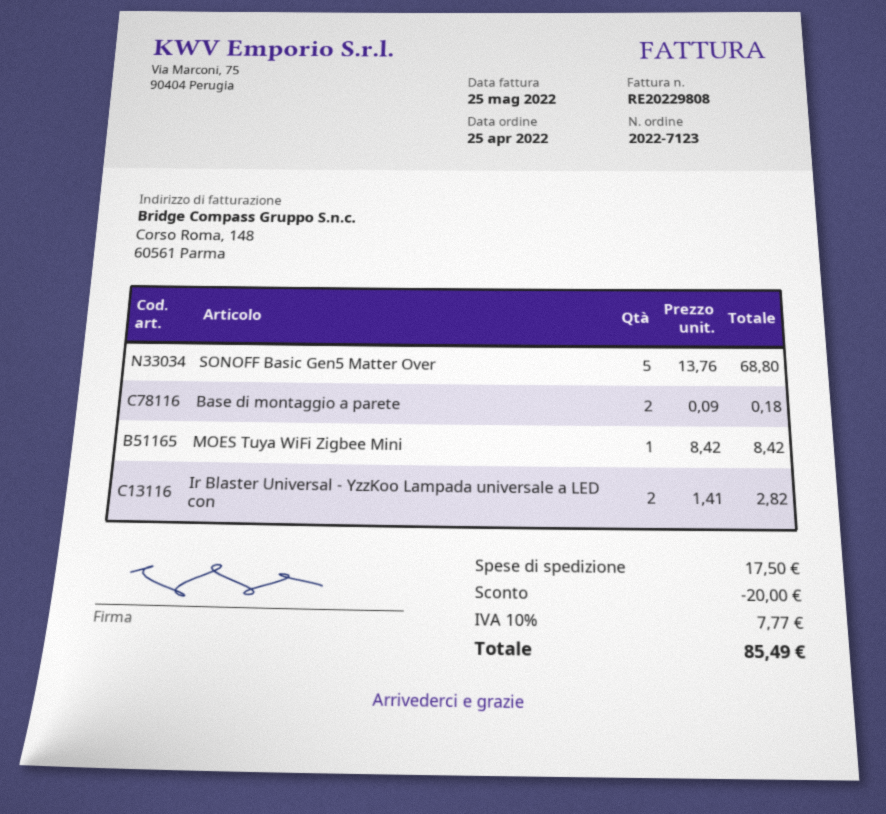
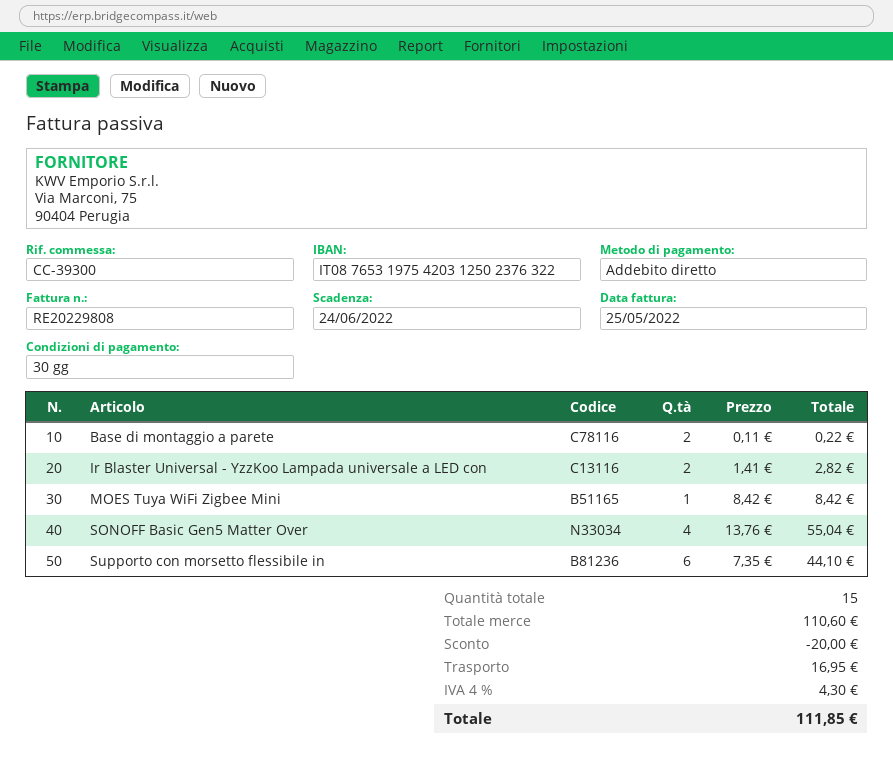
SONOFF Basic Gen5 Matter Over: 5 x 13.76 = 68.80 -> 4 x 13.76 = 55.04
Base di montaggio a parete: 2 x 0.09 = 0.18 -> 2 x 0.11 = 0.22
Supporto con morsetto flessibile in: none -> 6 x 7.35 = 44.10
shipping: 17.50 -> 16.95
tax: 10% = 7.77 -> 4% = 4.30
total: 85.49 -> 111.85

